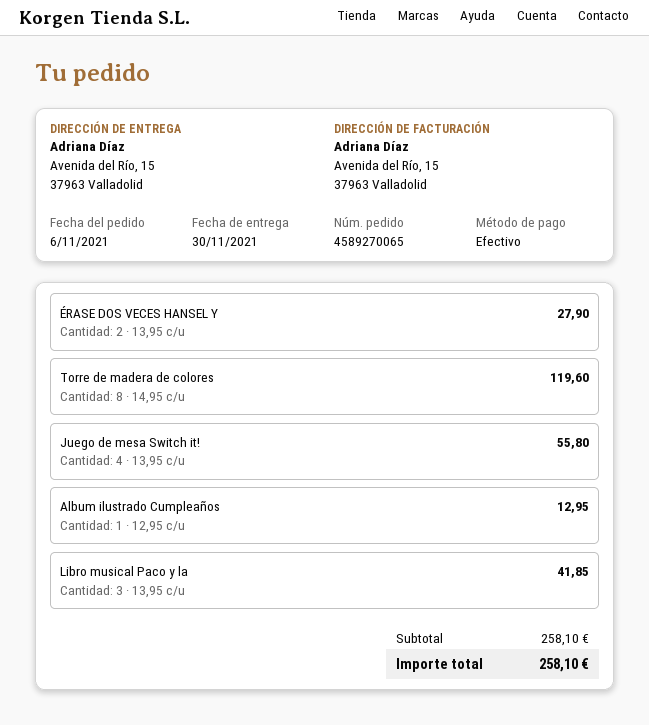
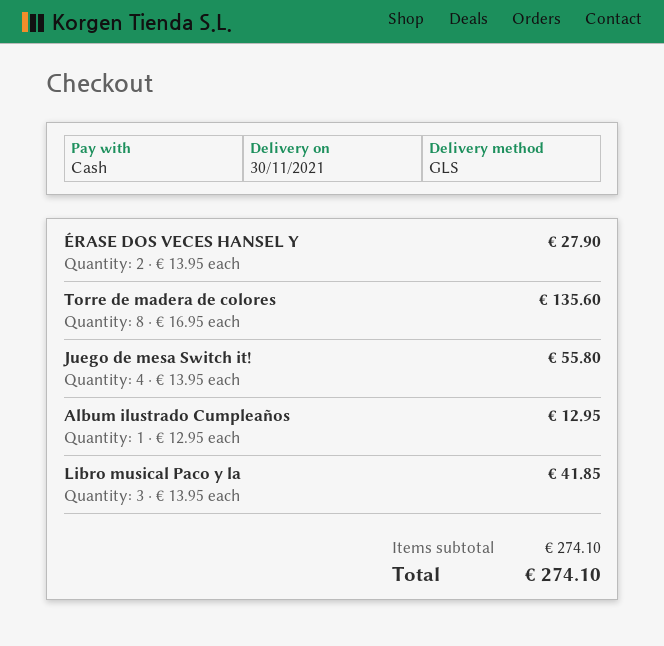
Torre de madera de colores: 8 x 14.95 = 119.60 -> 8 x 16.95 = 135.60
subtotal: 258.10 -> 274.10
total: 258.10 -> 274.10

